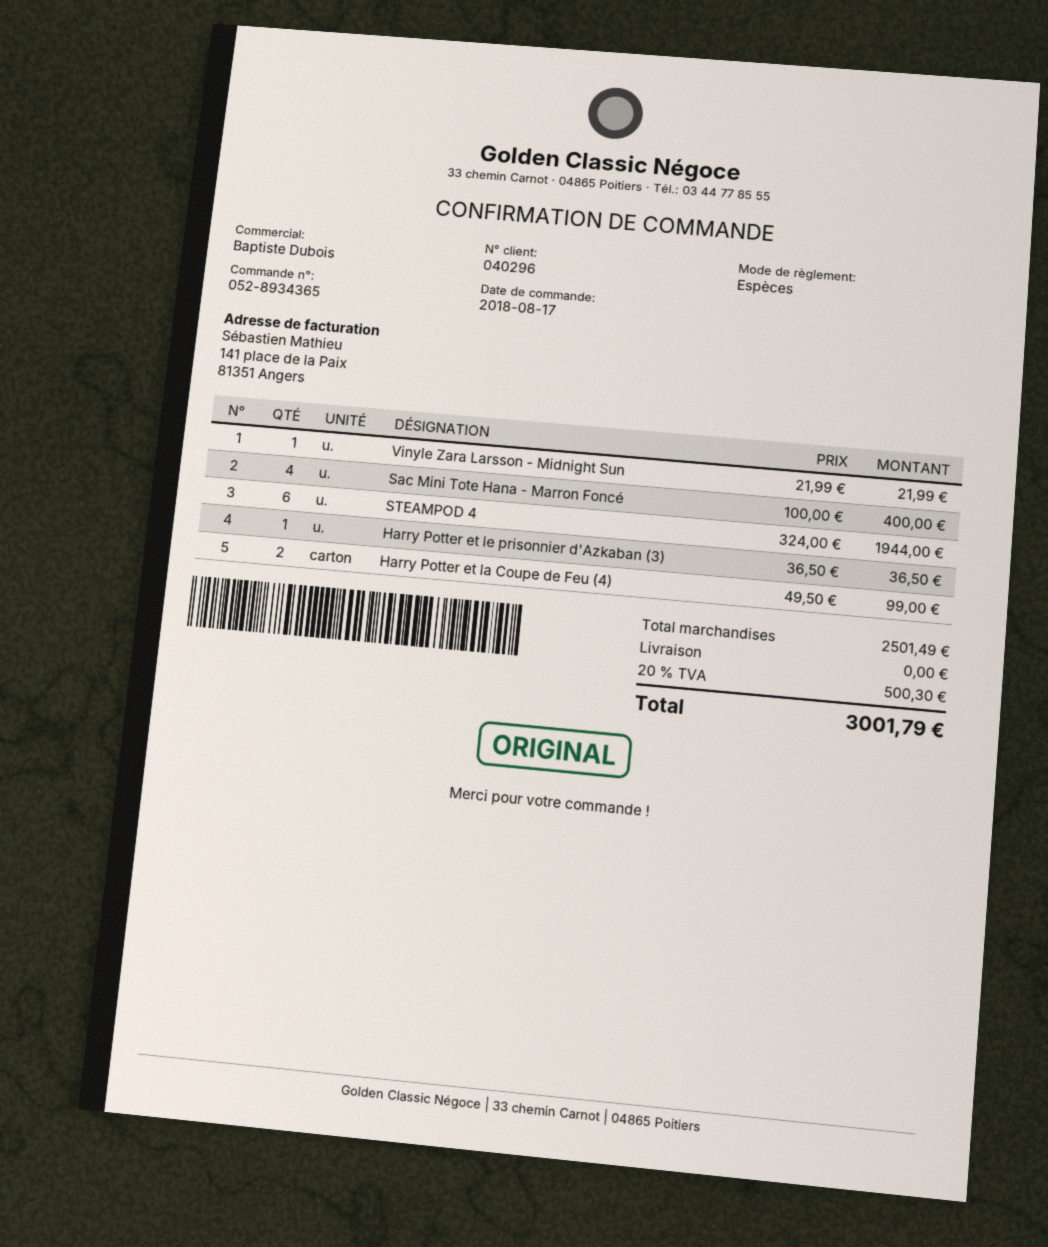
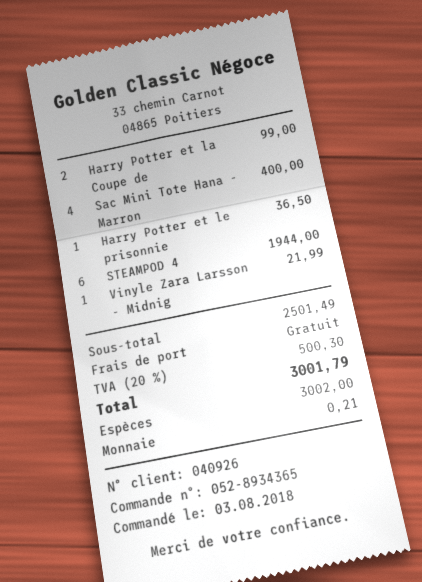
order date: 2018-08-17 -> 2018-08-03
customer number: 040296 -> 040926

